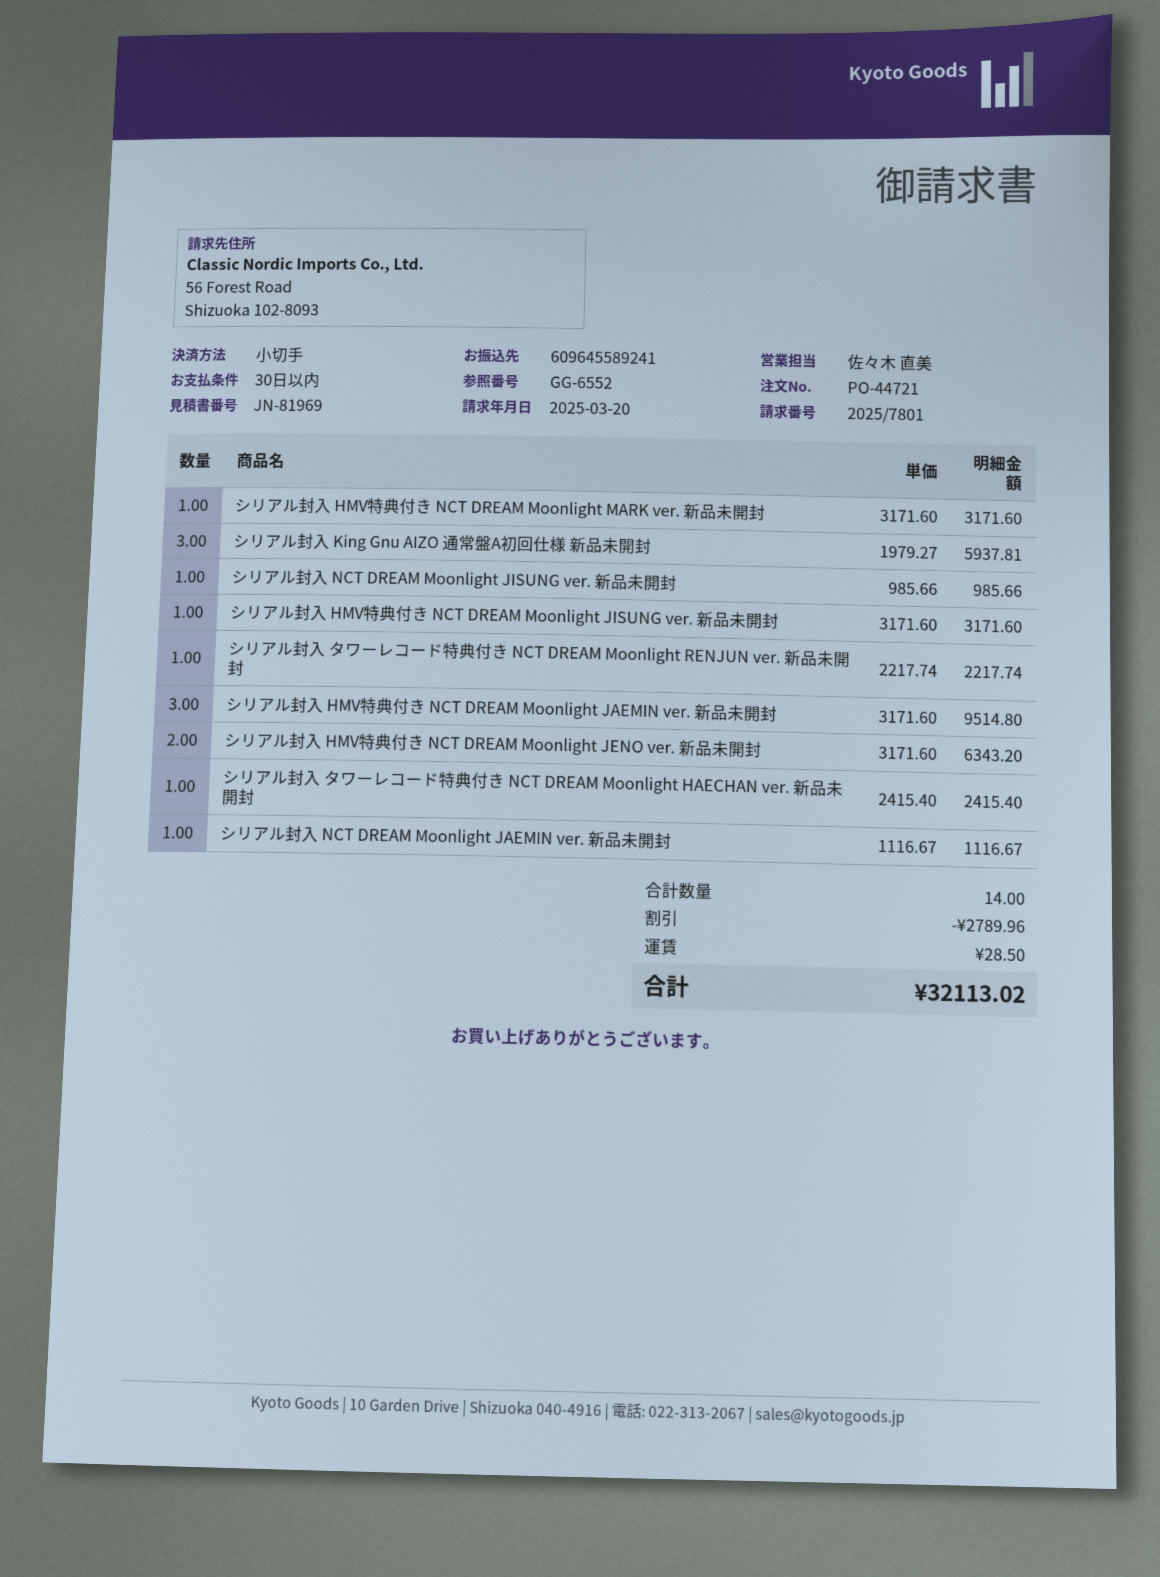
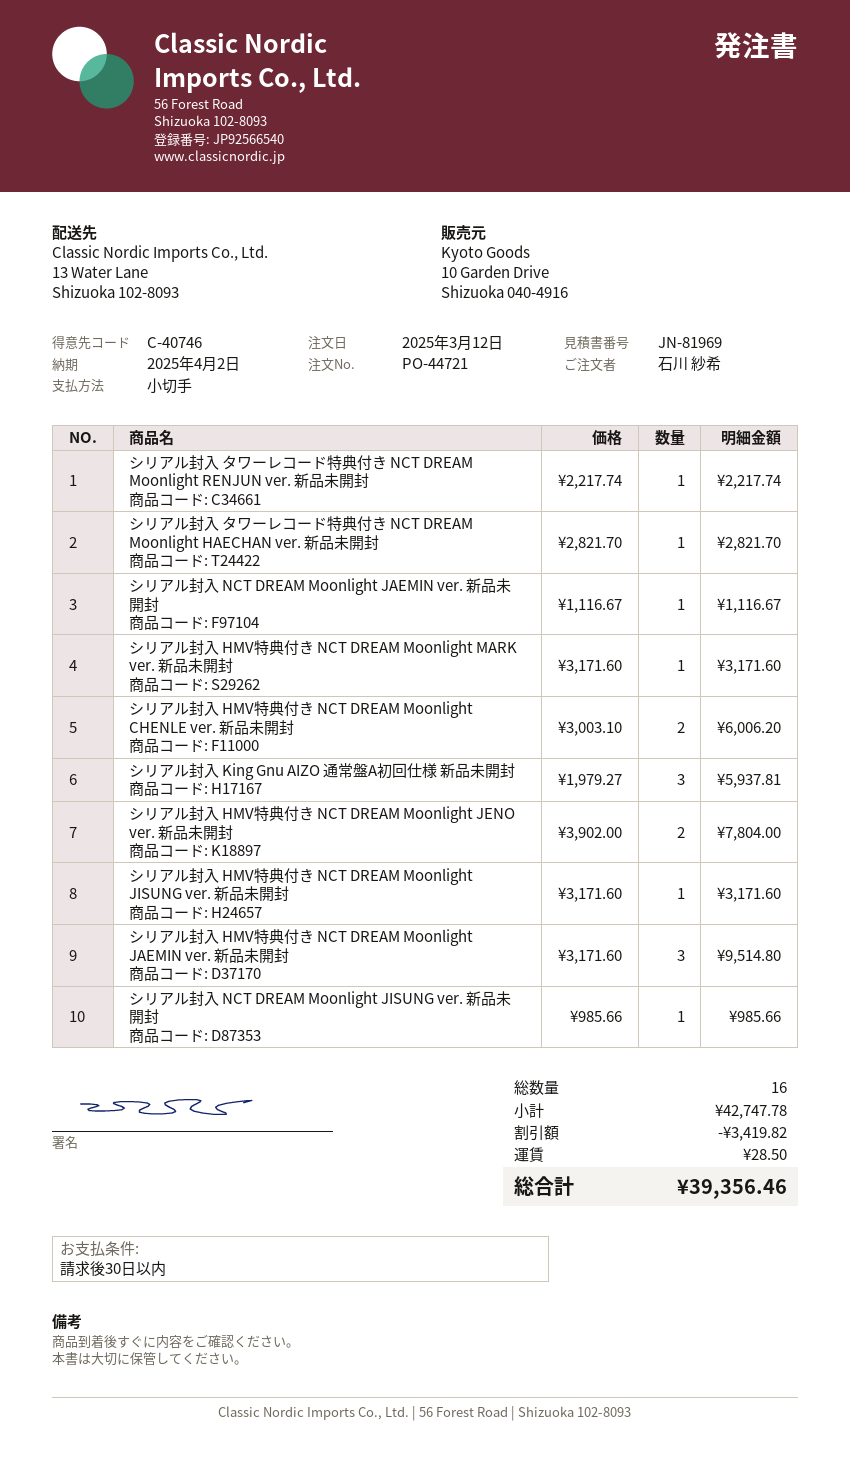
シリアル封入 HMV特典付き NCT DREAM Moonlight JENO ver. 新品未開封: 2 x 3171.60 = 6343.20 -> 2 x 3902.00 = 7804.00
シリアル封入 タワーレコード特典付き NCT DREAM Moonlight HAECHAN ver. 新品未開封: 1 x 2415.40 = 2415.40 -> 1 x 2821.70 = 2821.70
シリアル封入 HMV特典付き NCT DREAM Moonlight CHENLE ver. 新品未開封: none -> 2 x 3003.10 = 6006.20
total quantity: 14 -> 16
discount: 2789.96 -> 3419.82
total: 32113.02 -> 39356.46

